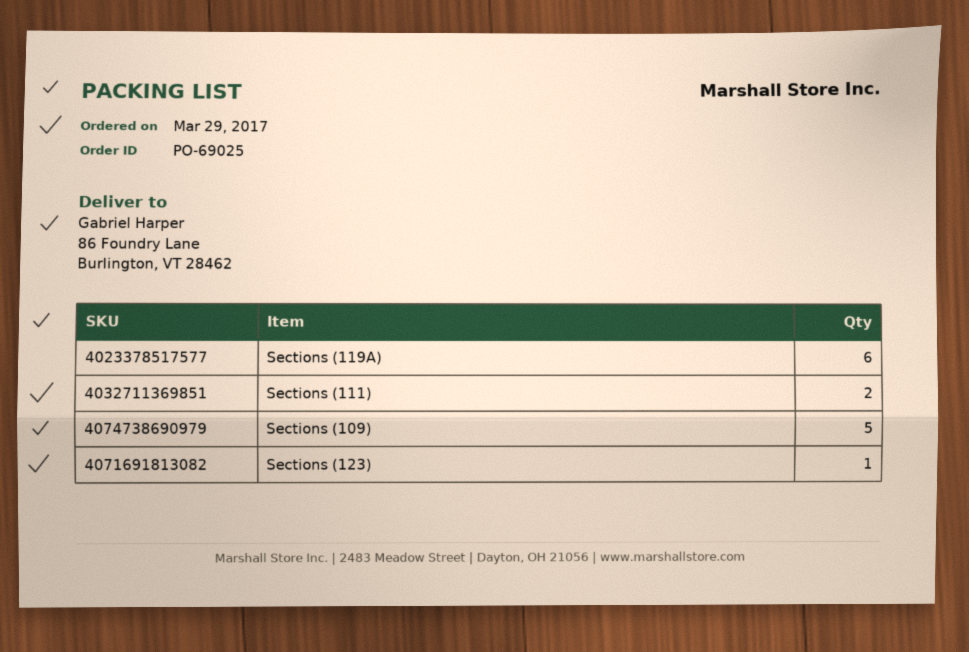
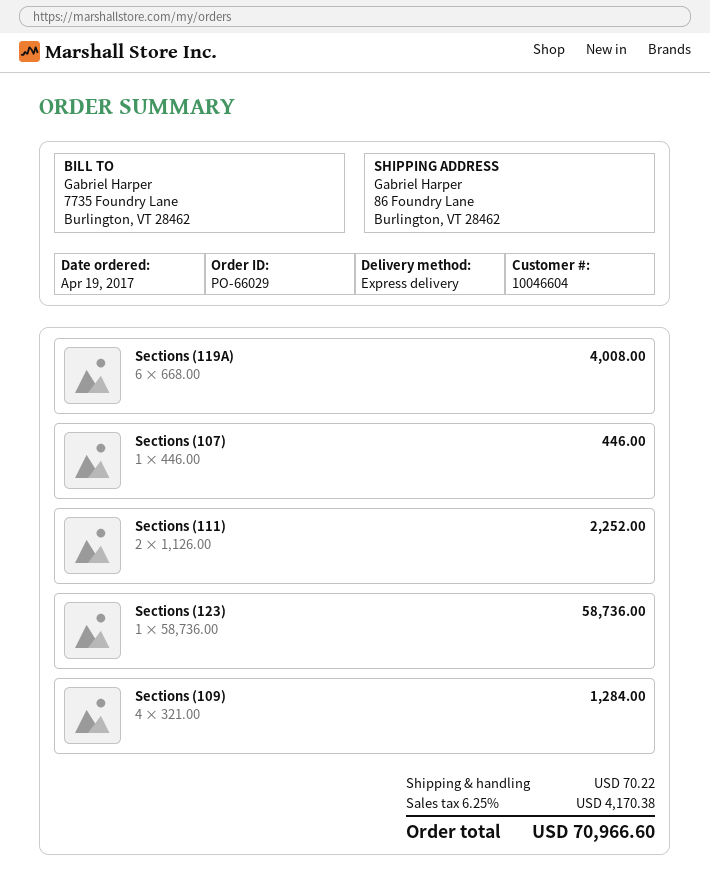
order number: PO-69025 -> PO-66029
order date: 2017-03-29 -> 2017-04-19
Sections (109): 5 -> 4
Sections (107): none -> 1

